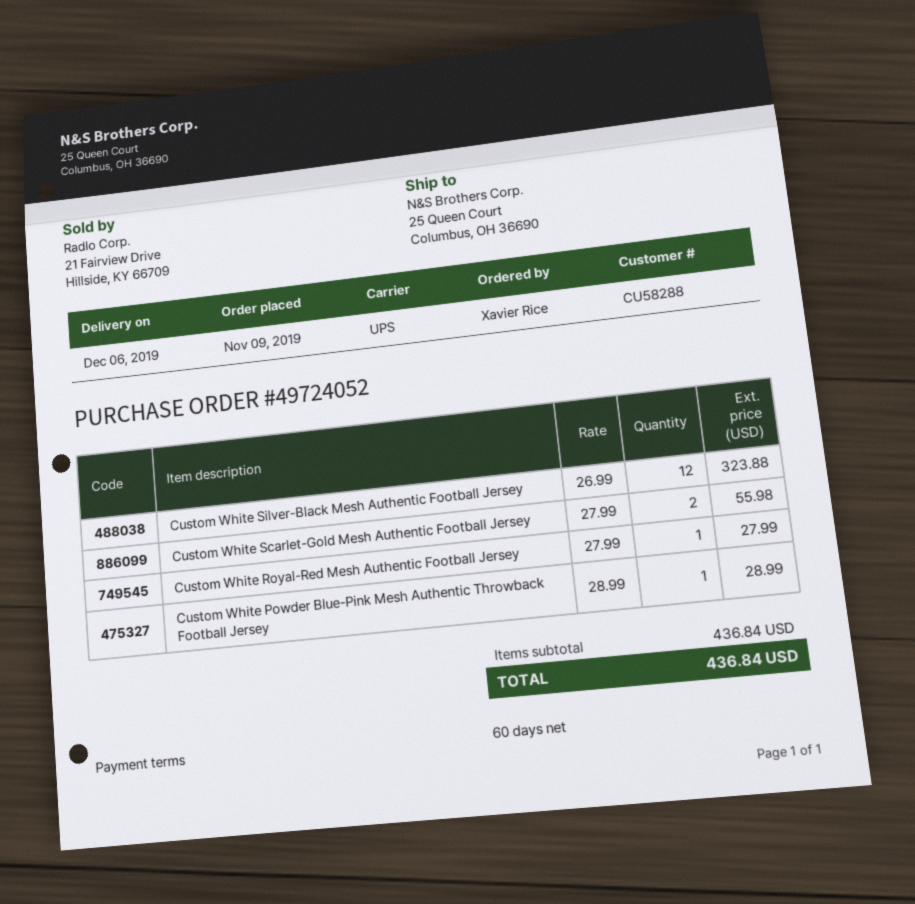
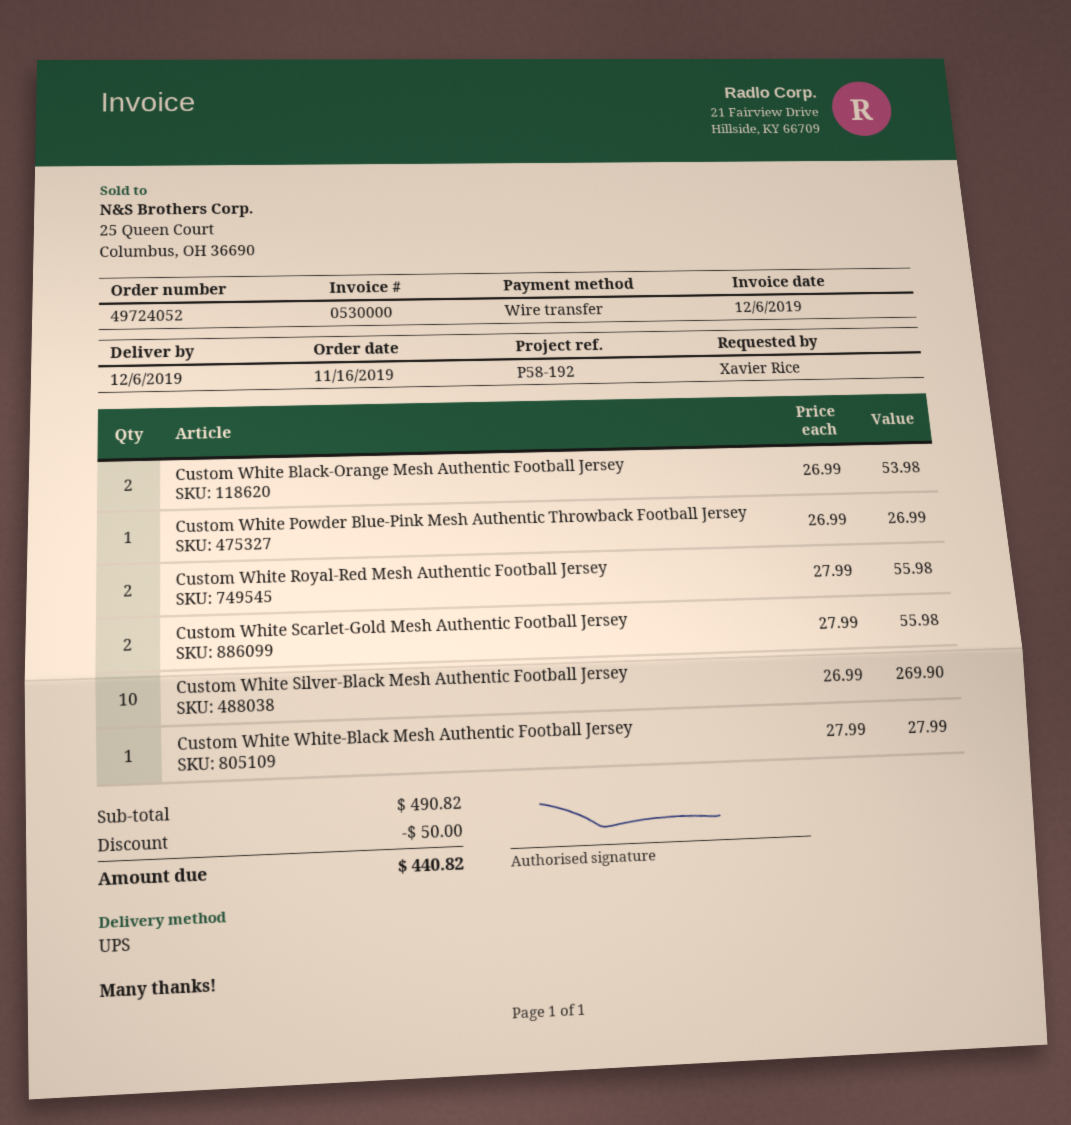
order date: 2019-11-09 -> 2019-11-16
Custom White Silver-Black Mesh Authentic Football Jersey: 12 x 26.99 = 323.88 -> 10 x 26.99 = 269.90
Custom White Royal-Red Mesh Authentic Football Jersey: 1 x 27.99 = 27.99 -> 2 x 27.99 = 55.98
Custom White Powder Blue-Pink Mesh Authentic Throwback Football Jersey: 1 x 28.99 = 28.99 -> 1 x 26.99 = 26.99
Custom White Black-Orange Mesh Authentic Football Jersey: none -> 2 x 26.99 = 53.98
Custom White White-Black Mesh Authentic Football Jersey: none -> 1 x 27.99 = 27.99
subtotal: 436.84 -> 490.82
discount: none -> 50.00
total: 436.84 -> 440.82

